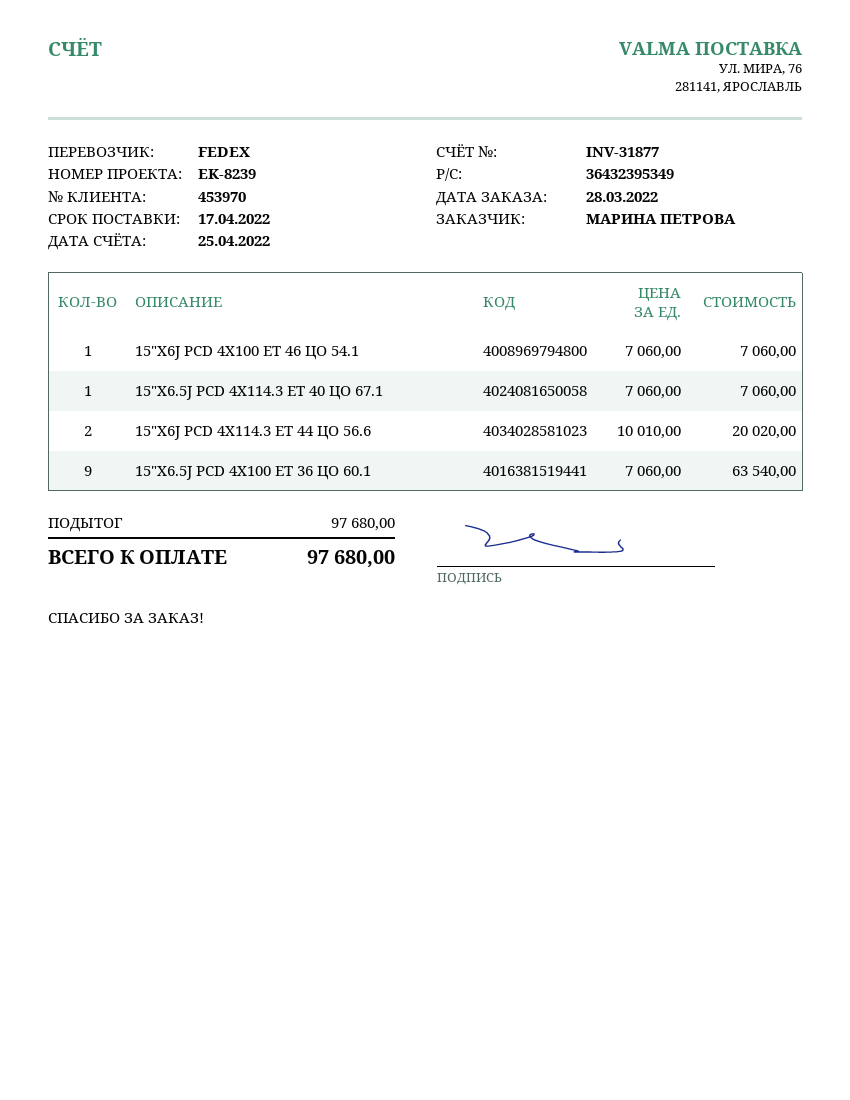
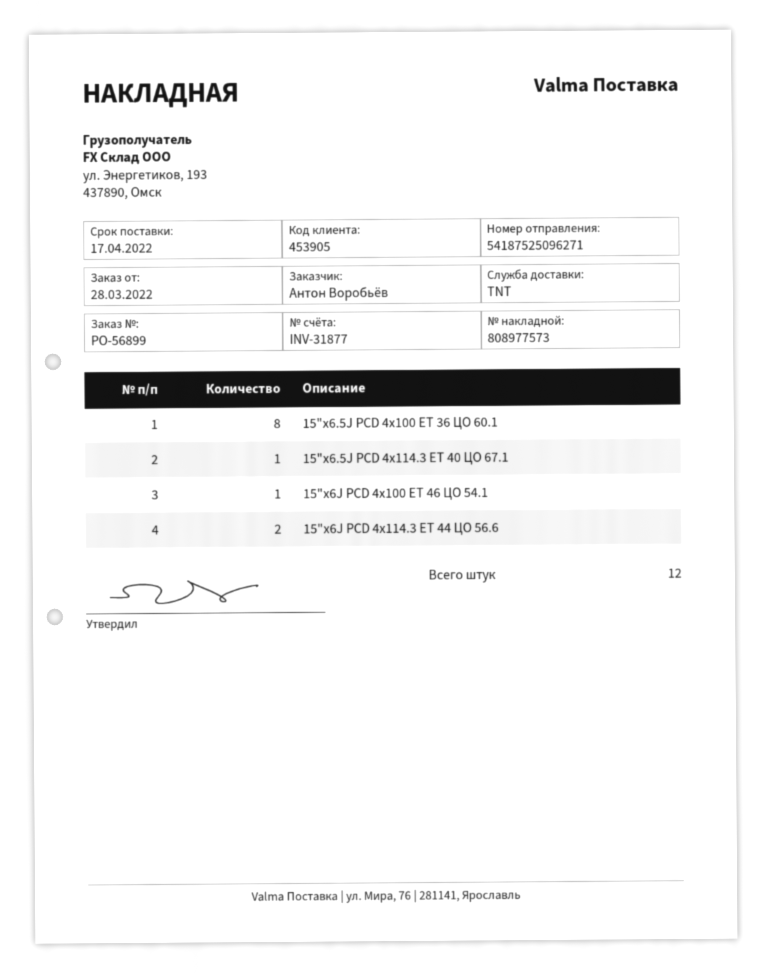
customer number: 453970 -> 453905
ordered by: МАРИНА ПЕТРОВА -> Антон Воробьёв
shipping method: FedEx -> TNT
15"X6.5J PCD 4X100 ЕТ 36 ЦО 60.1: 9 -> 8

